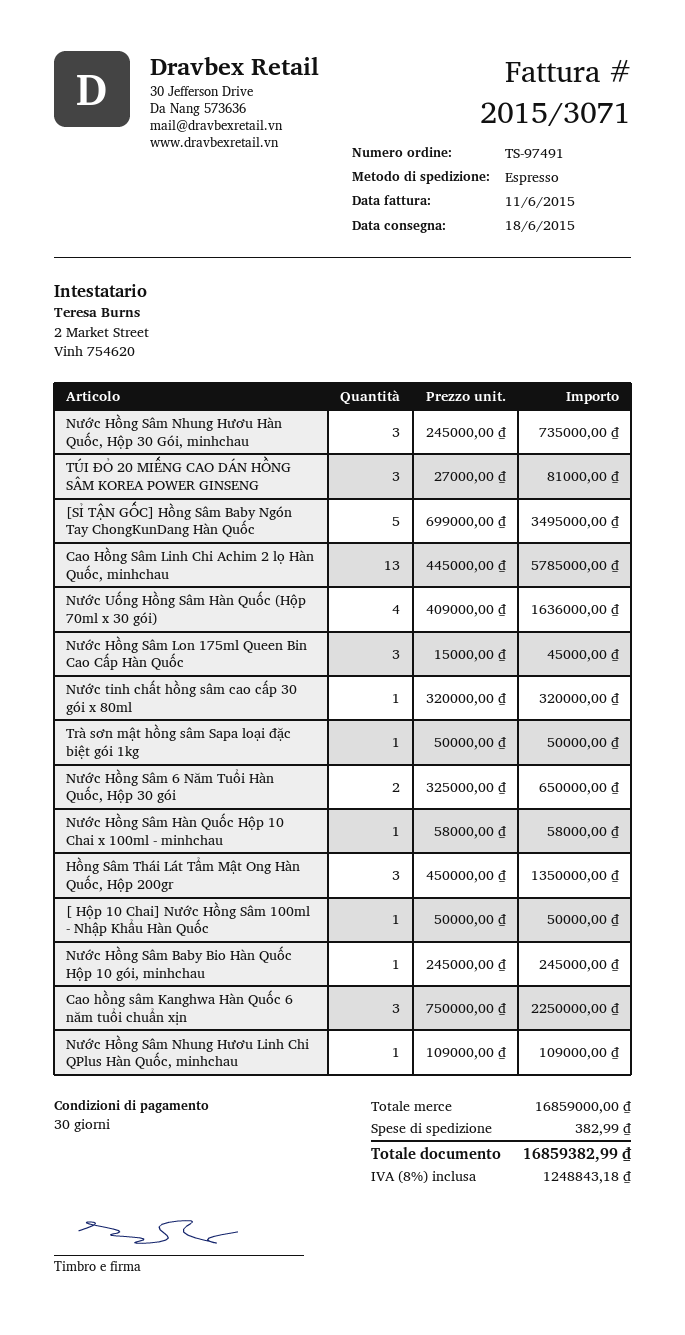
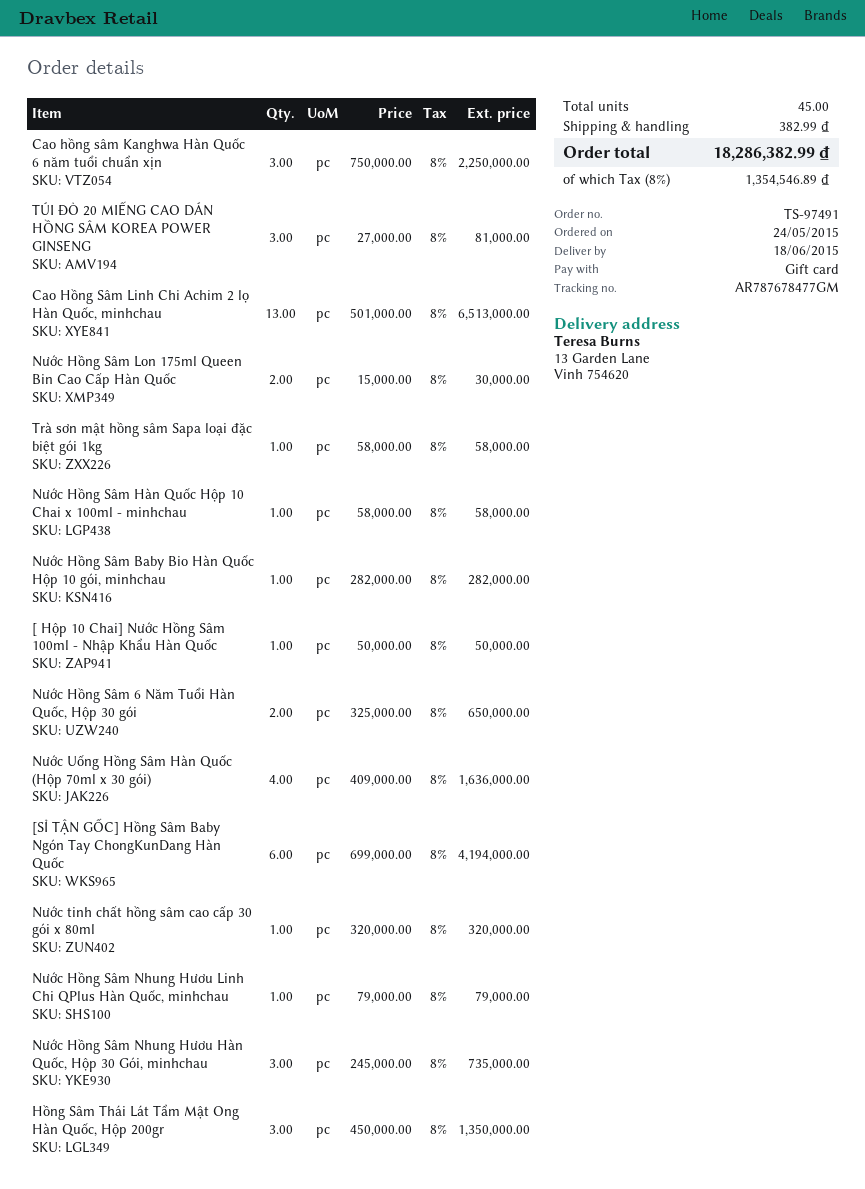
[SỈ TẬN GỐC] Hồng Sâm Baby Ngón Tay ChongKunDang Hàn Quốc: 5 x 699000.00 = 3495000.00 -> 6 x 699000.00 = 4194000.00
Cao Hồng Sâm Linh Chi Achim 2 lọ Hàn Quốc, minhchau: 13 x 445000.00 = 5785000.00 -> 13 x 501000.00 = 6513000.00
Nước Hồng Sâm Lon 175ml Queen Bin Cao Cấp Hàn Quốc: 3 x 15000.00 = 45000.00 -> 2 x 15000.00 = 30000.00
Trà sơn mật hồng sâm Sapa loại đặc biệt gói 1kg: 1 x 50000.00 = 50000.00 -> 1 x 58000.00 = 58000.00
Nước Hồng Sâm Baby Bio Hàn Quốc Hộp 10 gói, minhchau: 1 x 245000.00 = 245000.00 -> 1 x 282000.00 = 282000.00
Nước Hồng Sâm Nhung Hươu Linh Chi QPlus Hàn Quốc, minhchau: 1 x 109000.00 = 109000.00 -> 1 x 79000.00 = 79000.00
tax: 8% = 1248843.18 -> 8% = 1354546.89
total: 16859382.99 -> 18286382.99

